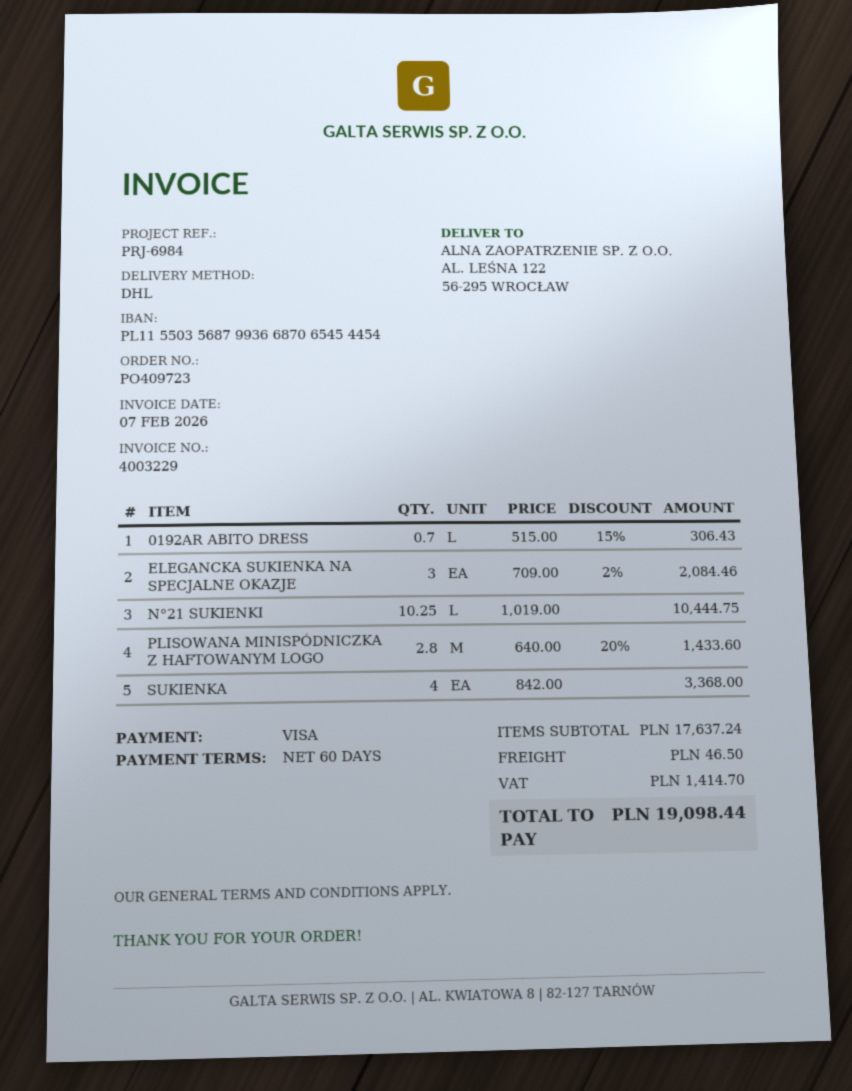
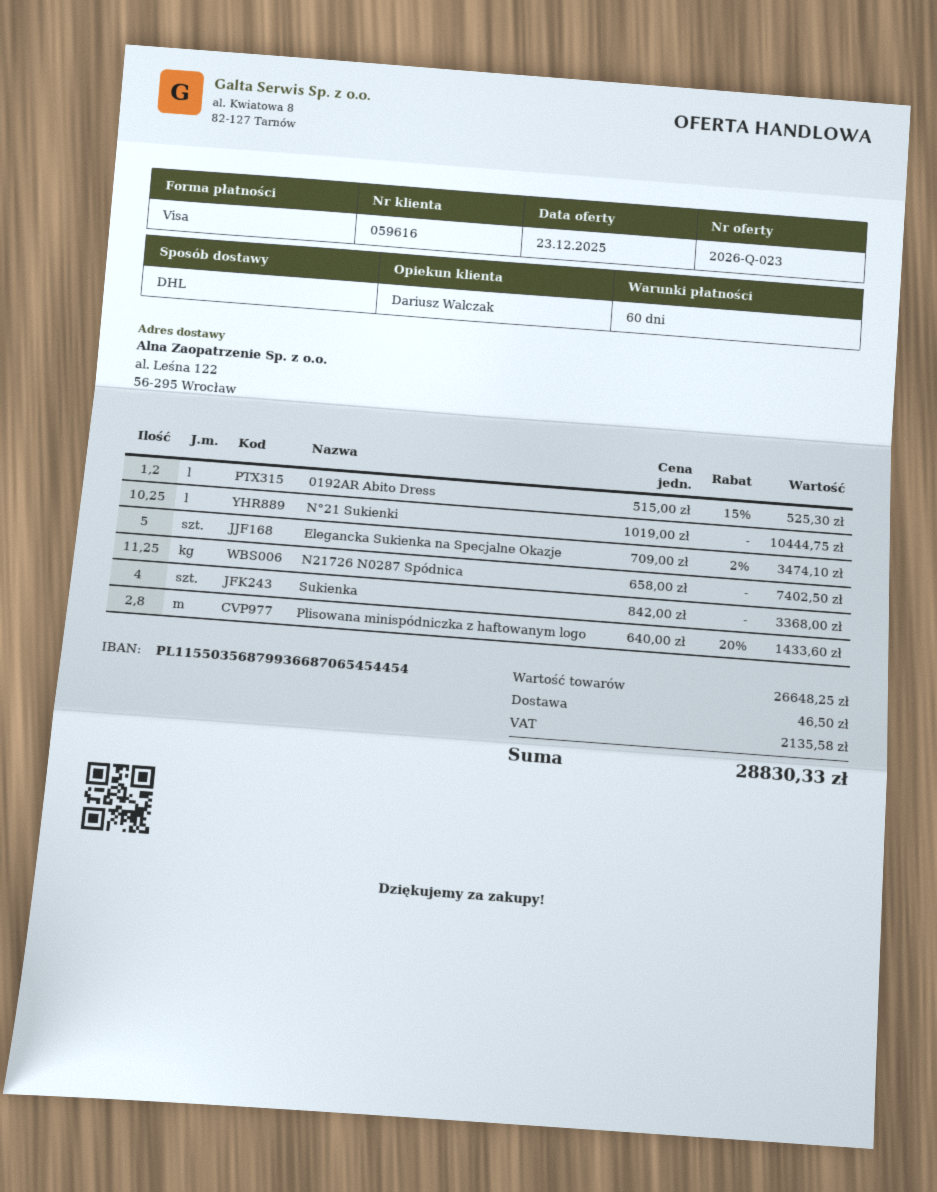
0192AR ABITO DRESS: 0.7 x 515.00 - 15% = 306.43 -> 1.2 x 515.00 - 15% = 525.30
ELEGANCKA SUKIENKA NA SPECJALNE OKAZJE: 3 x 709.00 - 2% = 2084.46 -> 5 x 709.00 - 2% = 3474.10
N21726 N0287 Spódnica: none -> 11.25 x 658.00 = 7402.50
subtotal: 17637.24 -> 26648.25
tax: 1414.70 -> 2135.58
total: 19098.44 -> 28830.33

